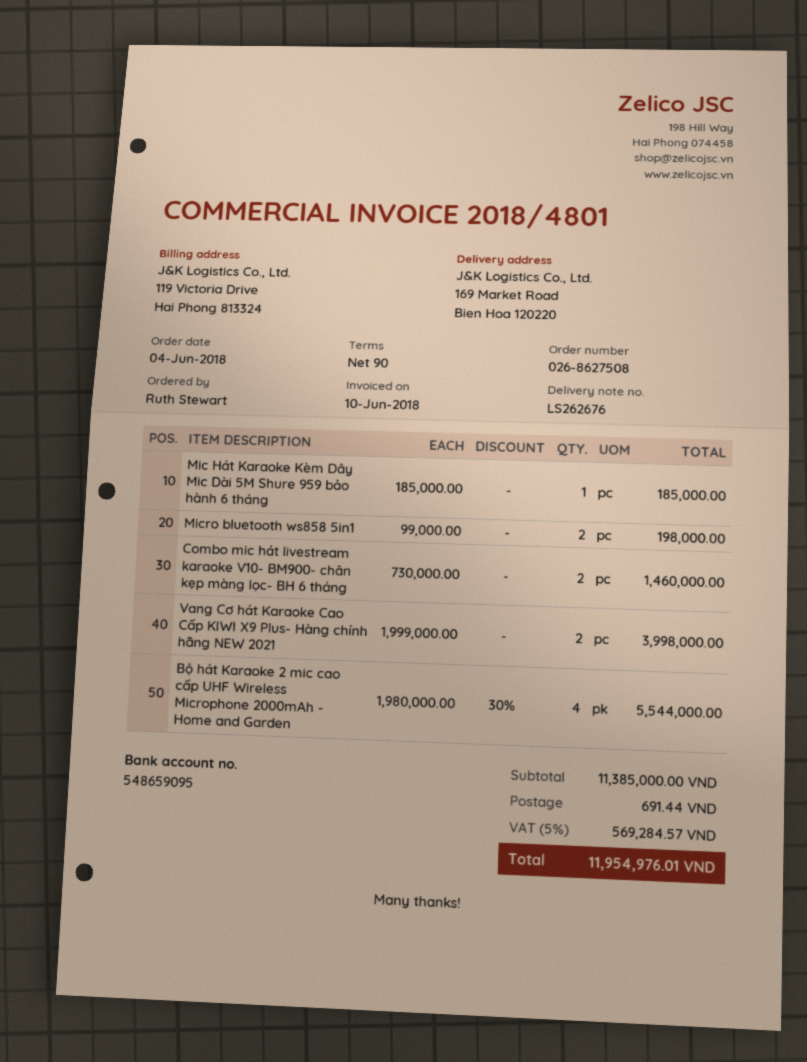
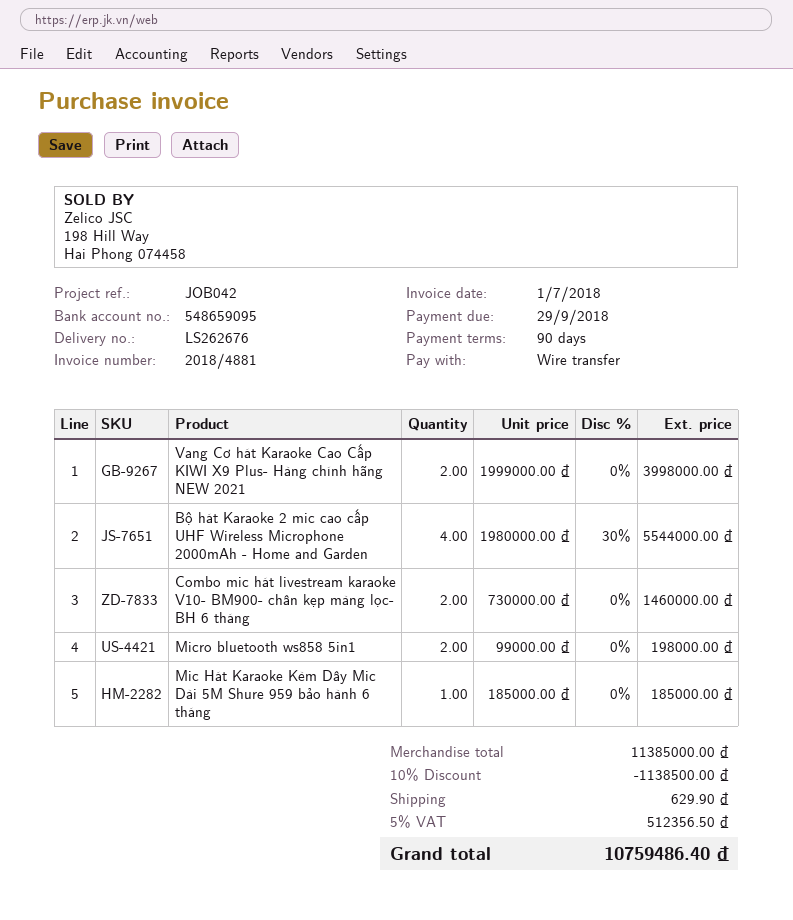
invoice number: 2018/4801 -> 2018/4881
invoice date: 2018-06-10 -> 2018-07-01
discount: none -> 10% = 1138500.00
shipping: 691.44 -> 629.90
tax: 5% = 569284.57 -> 5% = 512356.50
total: 11954976.01 -> 10759486.40

